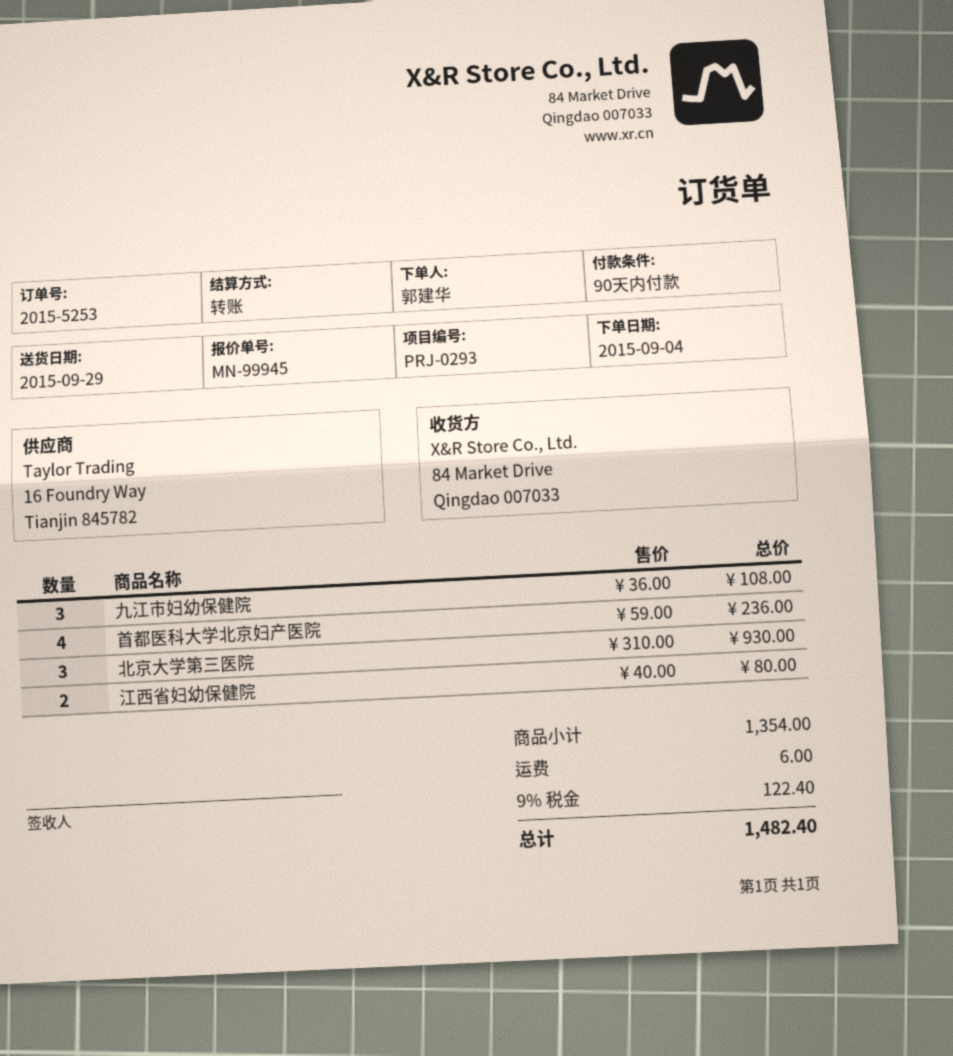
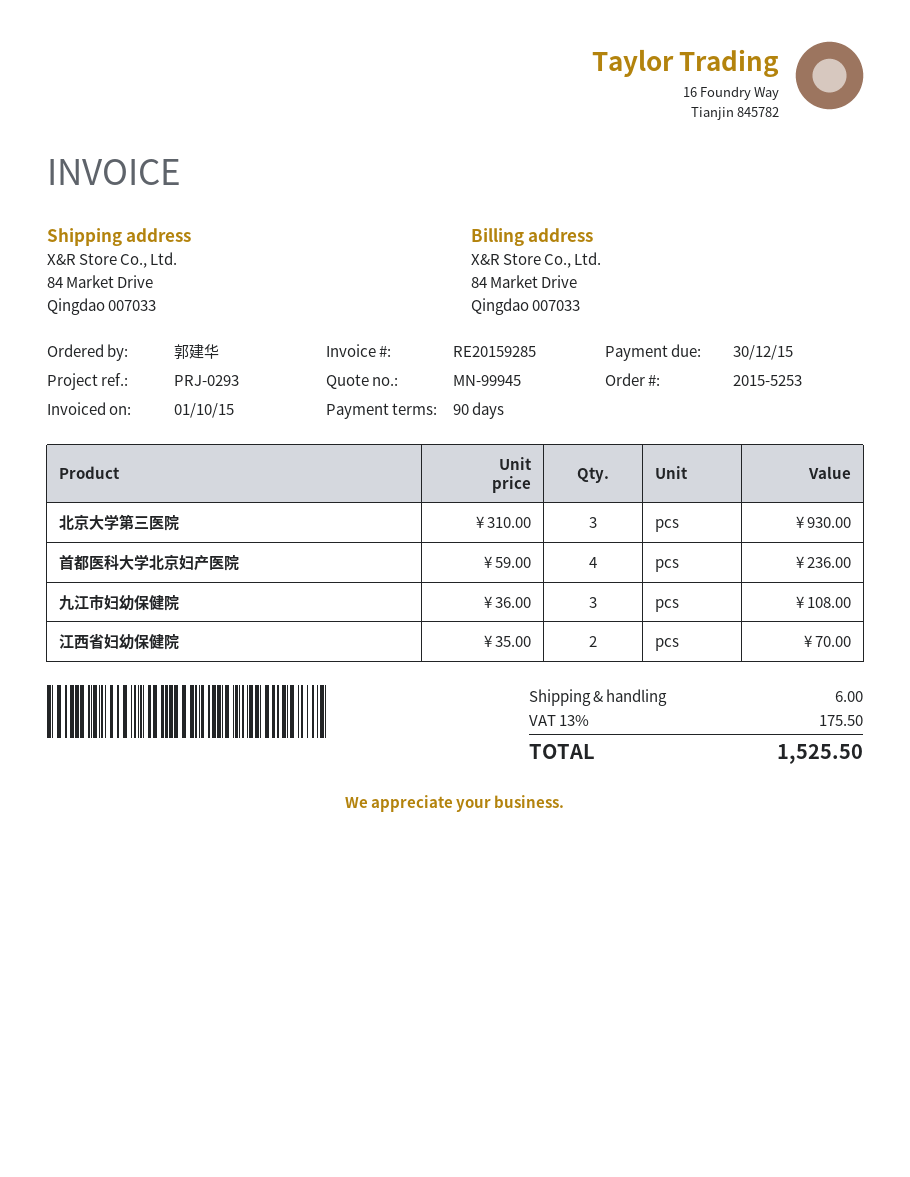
江西省妇幼保健院: 2 x 40.00 = 80.00 -> 2 x 35.00 = 70.00
tax: 9% = 122.40 -> 13% = 175.50
total: 1482.40 -> 1525.50

